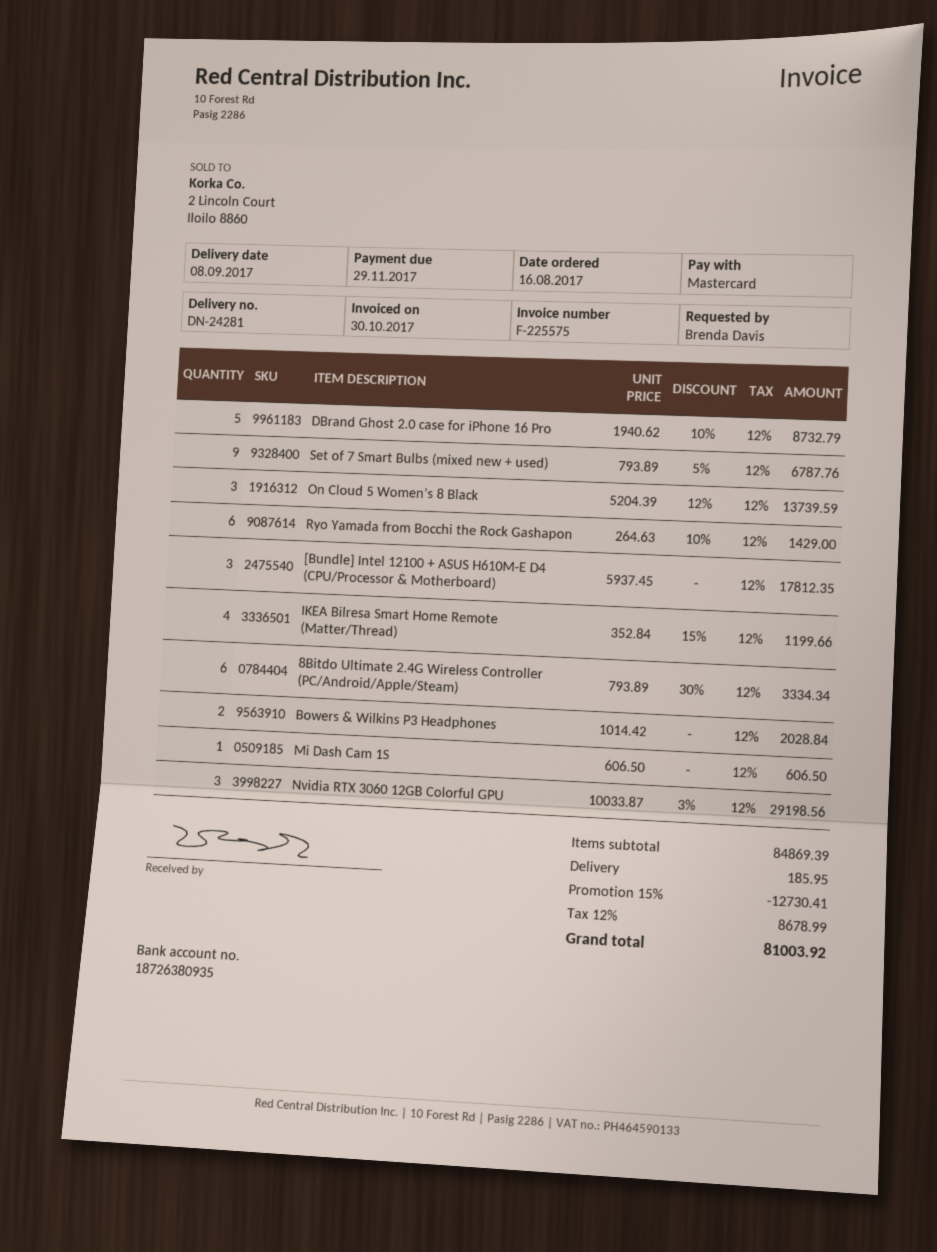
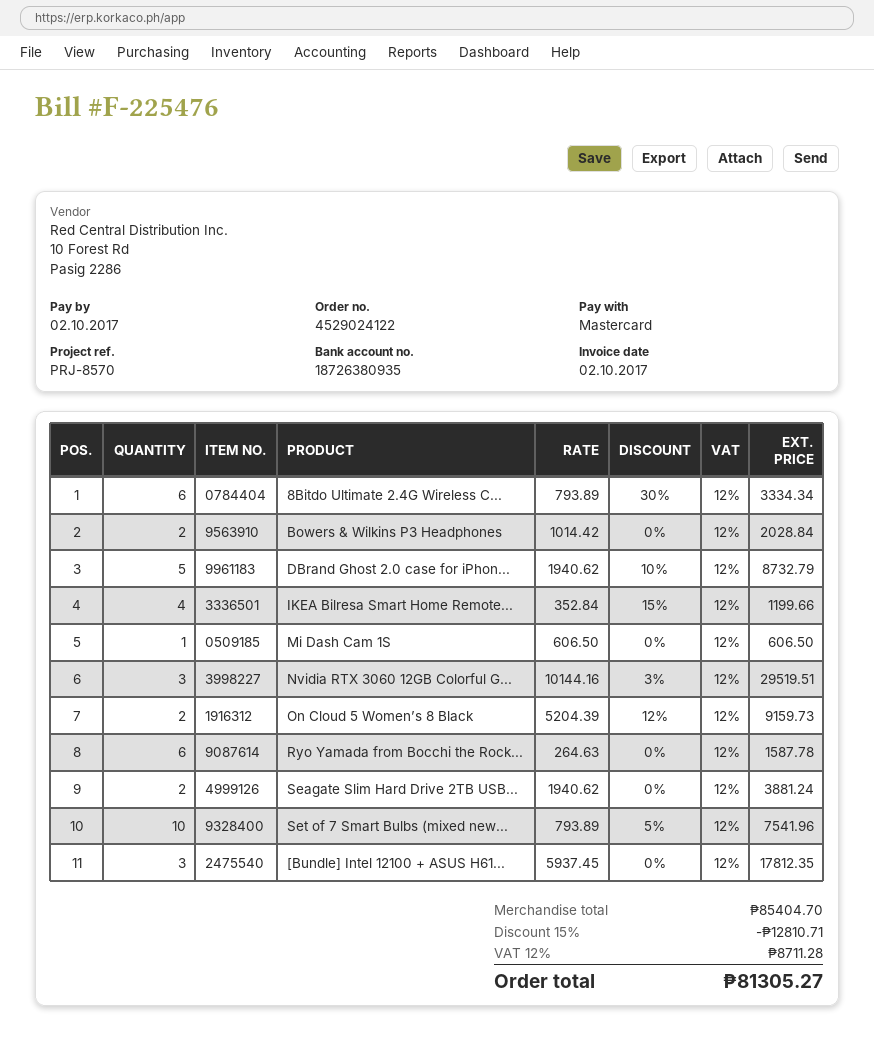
invoice number: F-225575 -> F-225476
invoice date: 2017-10-30 -> 2017-10-02
due date: 2017-11-29 -> 2017-10-02
Set of 7 Smart Bulbs (mixed new + used): 9 x 793.89 - 5% = 6787.76 -> 10 x 793.89 - 5% = 7541.96
On Cloud 5 Women’s 8 Black: 3 x 5204.39 - 12% = 13739.59 -> 2 x 5204.39 - 12% = 9159.73
Ryo Yamada from Bocchi the Rock Gashapon: 6 x 264.63 - 10% = 1429.00 -> 6 x 264.63 = 1587.78
Nvidia RTX 3060 12GB Colorful GPU: 3 x 10033.87 - 3% = 29198.56 -> 3 x 10144.16 - 3% = 29519.51
Seagate Slim Hard Drive 2TB USB...: none -> 2 x 1940.62 = 3881.24
subtotal: 84869.39 -> 85404.70
discount: 15% = 12730.41 -> 15% = 12810.71
shipping: 185.95 -> none
tax: 12% = 8678.99 -> 12% = 8711.28
total: 81003.92 -> 81305.27

